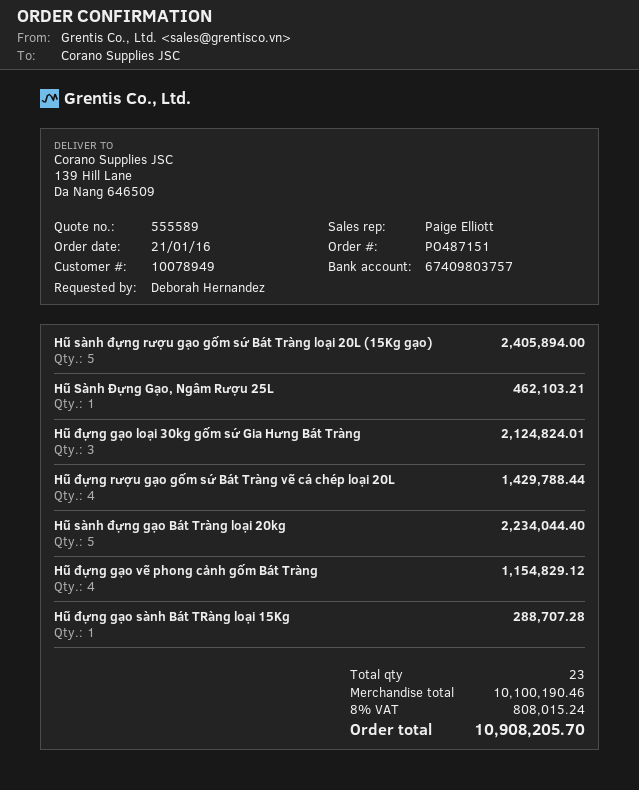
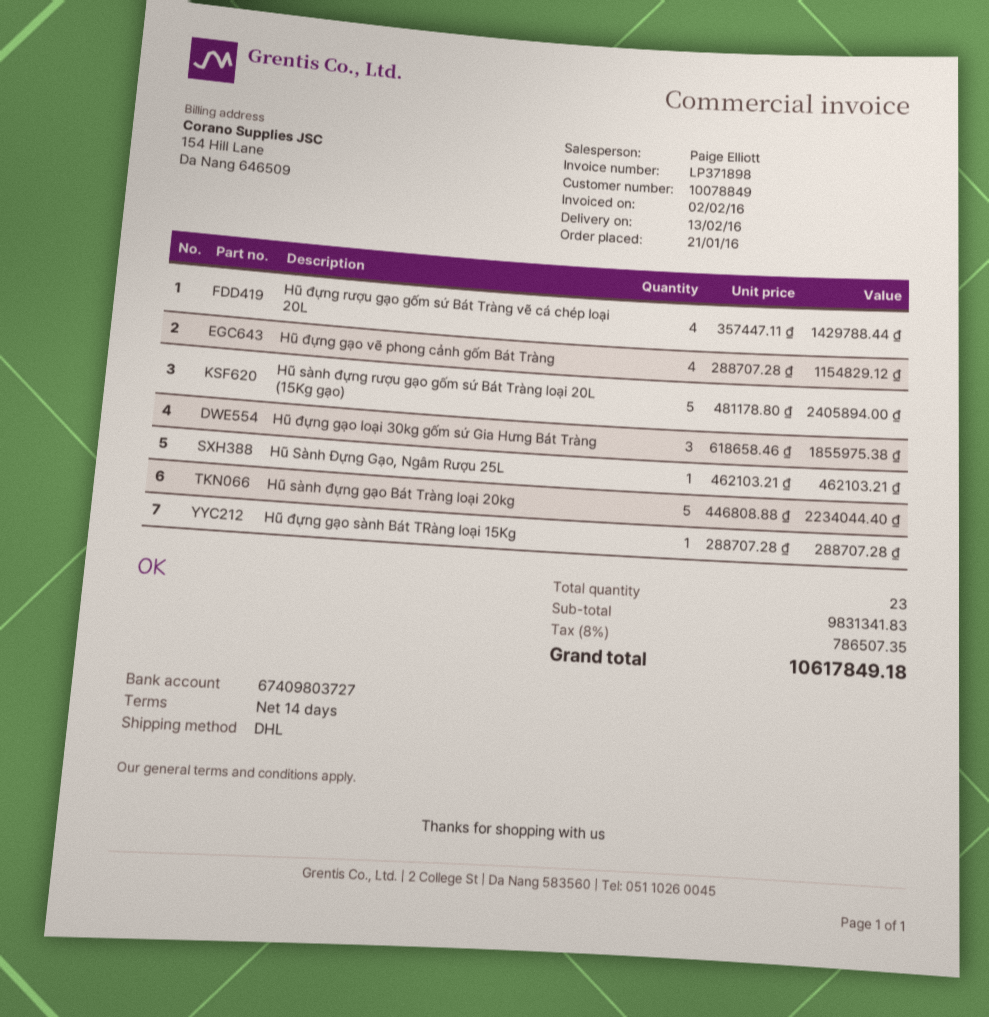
customer number: 10078949 -> 10078849
bank account: 67409803757 -> 67409803727
Hũ đựng gạo loại 30kg gốm sứ Gia Hưng Bát Tràng: 3 for 2124824.01 -> 3 for 1855975.38
subtotal: 10100190.46 -> 9831341.83
tax: 8% = 808015.24 -> 8% = 786507.35
total: 10908205.70 -> 10617849.18

